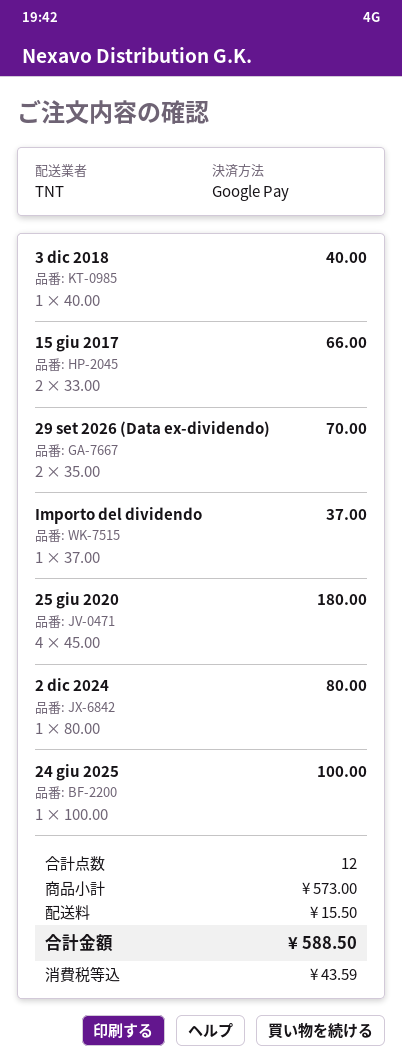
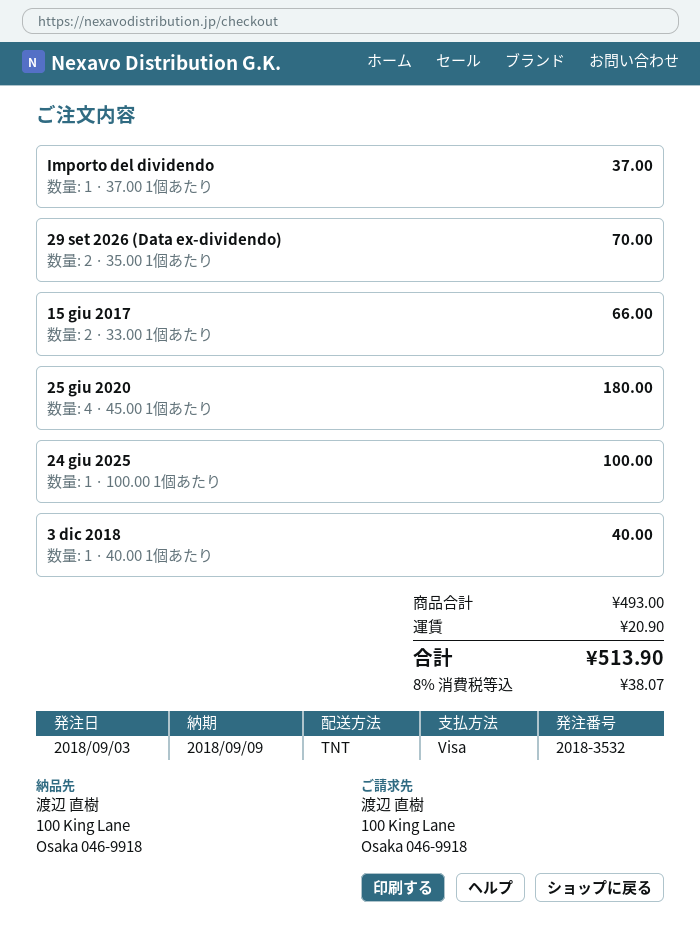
payment method: Google Pay -> Visa
2 dic 2024: 1 x 80.00 = 80.00 -> none
subtotal: 573.00 -> 493.00
shipping: 15.50 -> 20.90
tax: 43.59 -> 38.07
total: 588.50 -> 513.90

